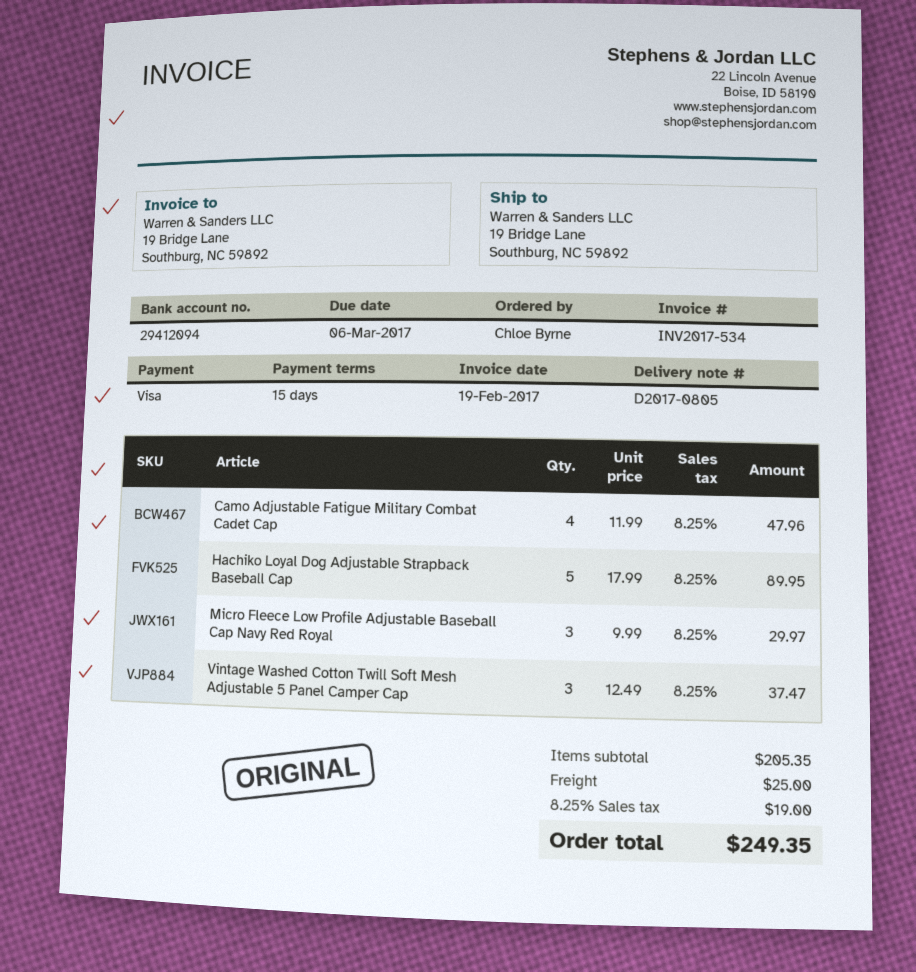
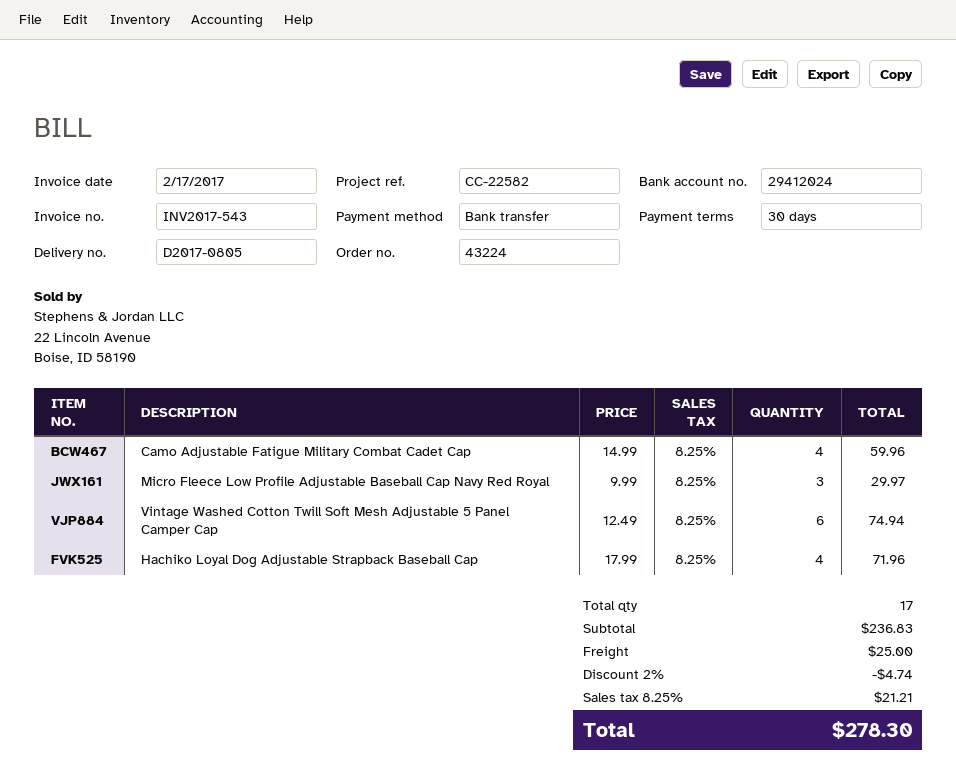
invoice number: INV2017-534 -> INV2017-543
invoice date: 2017-02-19 -> 2017-02-17
payment terms: 15 days -> 30 days
payment method: Visa -> bank transfer
bank account: 29412094 -> 29412024
Camo Adjustable Fatigue Military Combat Cadet Cap: 4 x 11.99 = 47.96 -> 4 x 14.99 = 59.96
Hachiko Loyal Dog Adjustable Strapback Baseball Cap: 5 x 17.99 = 89.95 -> 4 x 17.99 = 71.96
Vintage Washed Cotton Twill Soft Mesh Adjustable 5 Panel Camper Cap: 3 x 12.49 = 37.47 -> 6 x 12.49 = 74.94
subtotal: 205.35 -> 236.83
discount: none -> 2% = 4.74
tax: 8.25% = 19.00 -> 8.25% = 21.21
total: 249.35 -> 278.30

